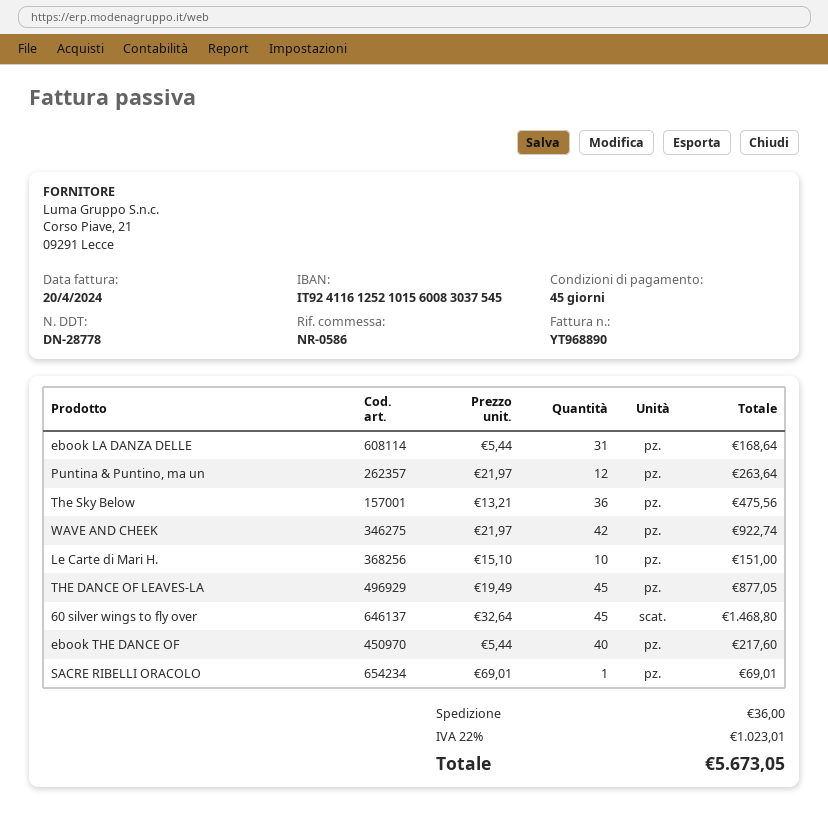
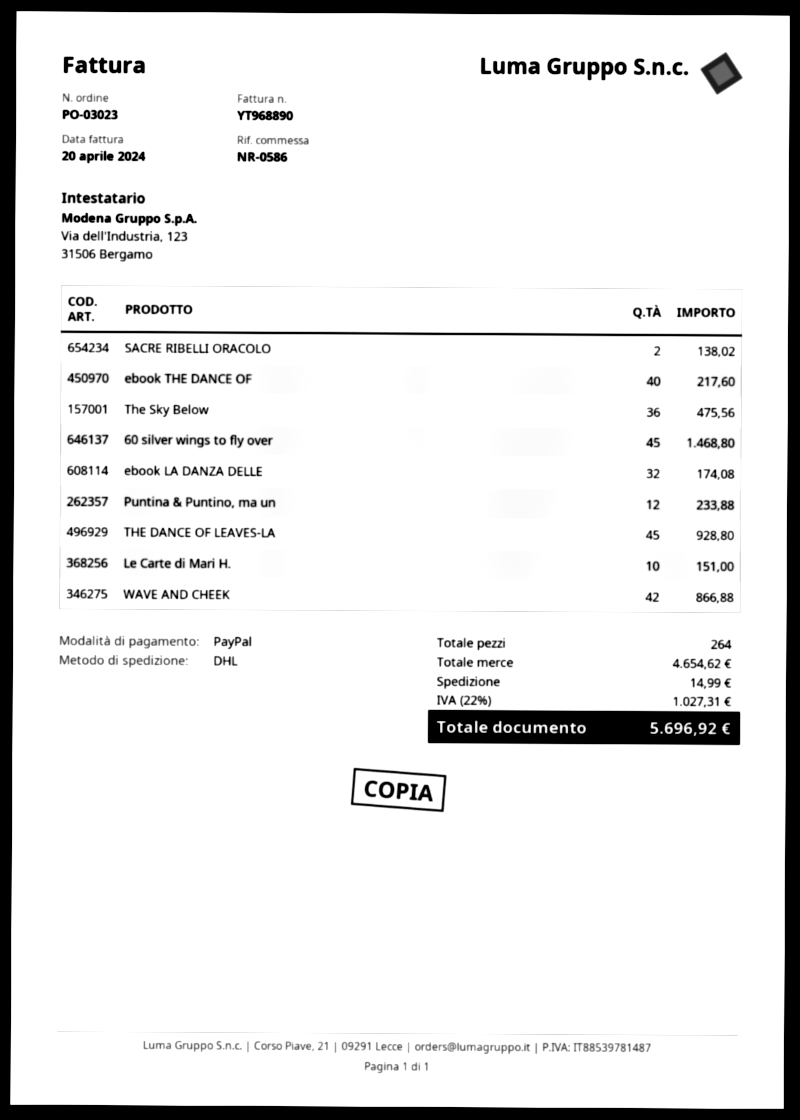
ebook LA DANZA DELLE: 31 for 168.64 -> 32 for 174.08
Puntina & Puntino, ma un: 12 for 263.64 -> 12 for 233.88
WAVE AND CHEEK: 42 for 922.74 -> 42 for 866.88
THE DANCE OF LEAVES-LA: 45 for 877.05 -> 45 for 928.80
SACRE RIBELLI ORACOLO: 1 for 69.01 -> 2 for 138.02
shipping: 36.00 -> 14.99
tax: 22% = 1023.01 -> 22% = 1027.31
total: 5673.05 -> 5696.92

